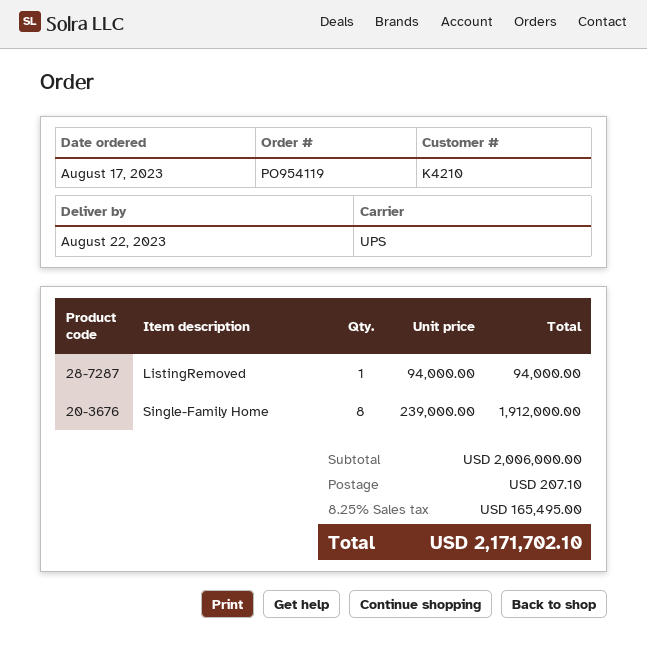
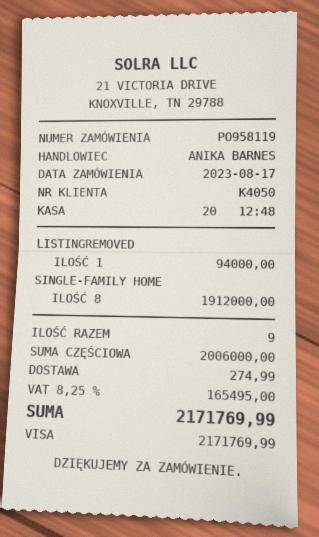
order number: PO954119 -> PO958119
customer number: K4210 -> K4050
shipping: 207.10 -> 274.99
total: 2171702.10 -> 2171769.99

